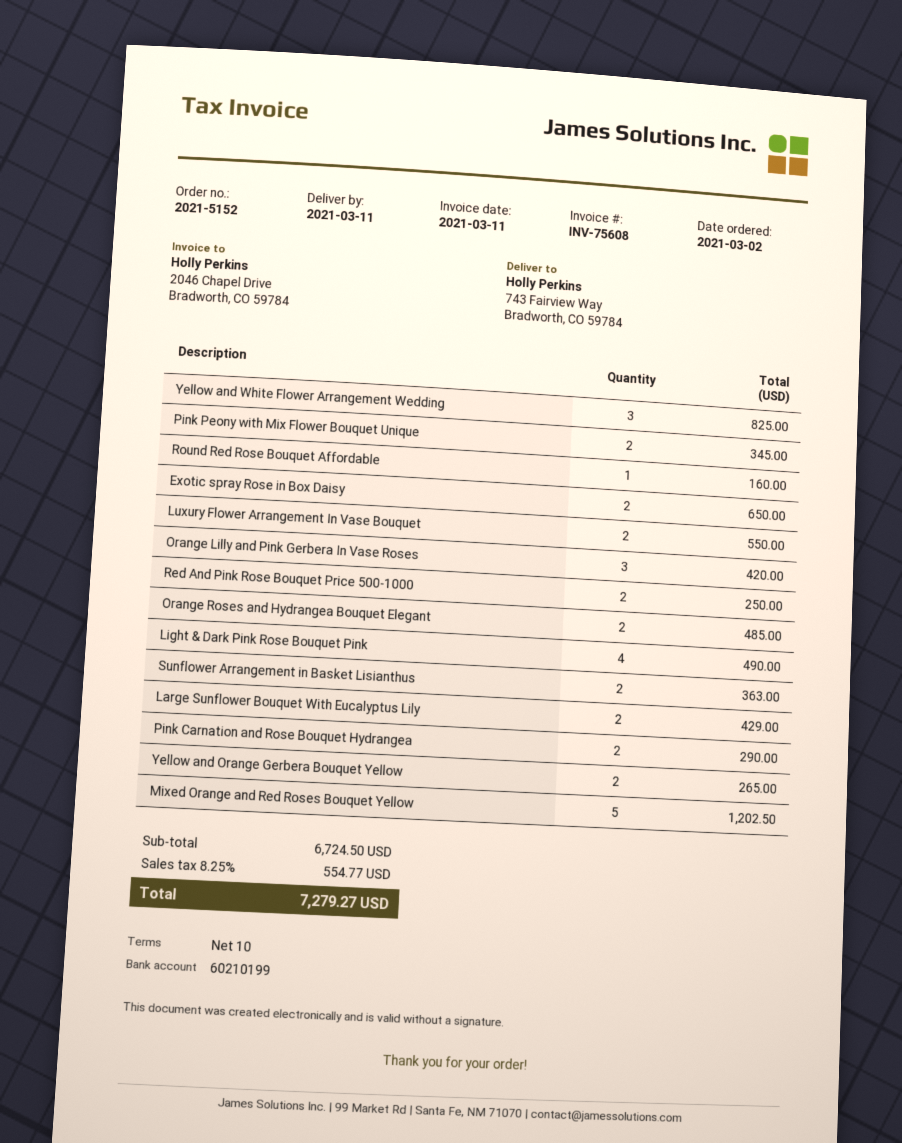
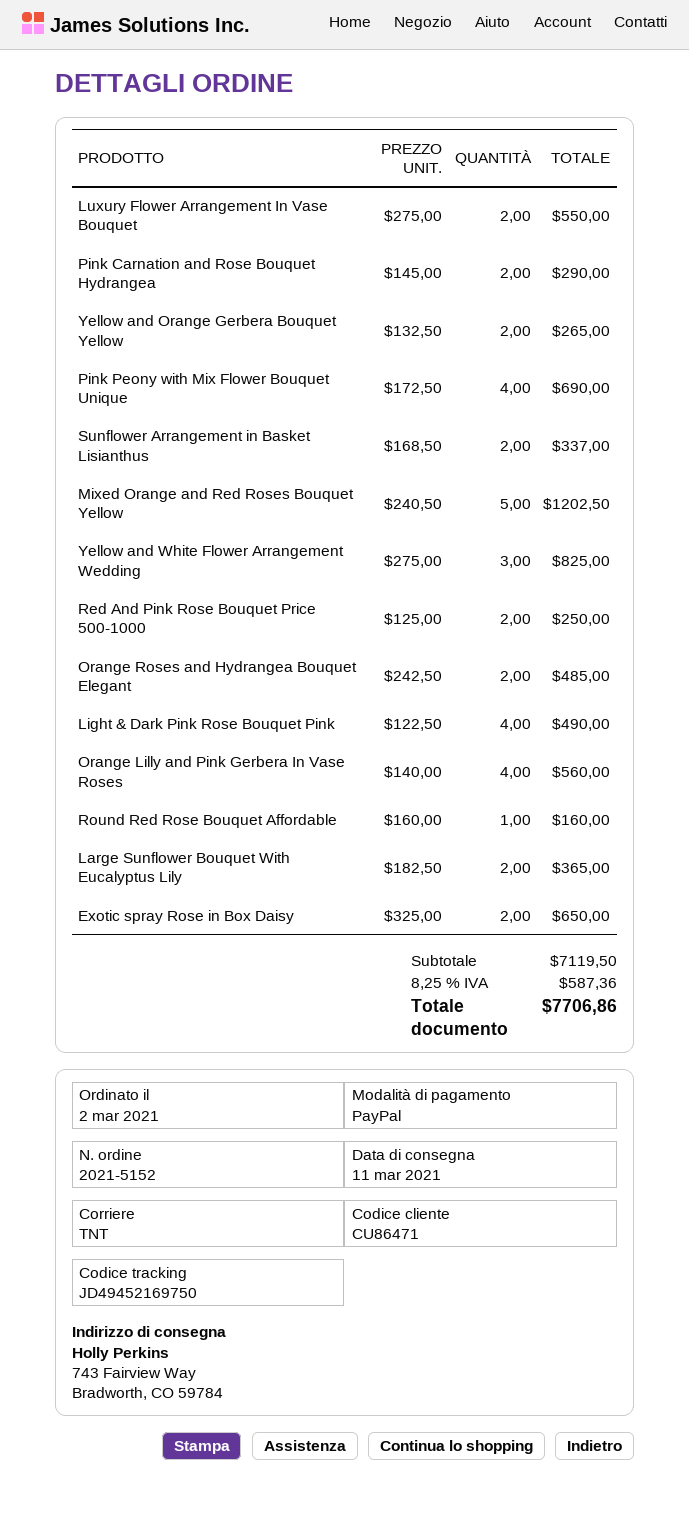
Pink Peony with Mix Flower Bouquet Unique: 2 for 345.00 -> 4 for 690.00
Orange Lilly and Pink Gerbera In Vase Roses: 3 for 420.00 -> 4 for 560.00
Sunflower Arrangement in Basket Lisianthus: 2 for 363.00 -> 2 for 337.00
Large Sunflower Bouquet With Eucalyptus Lily: 2 for 429.00 -> 2 for 365.00
subtotal: 6724.50 -> 7119.50
tax: 8.25% = 554.77 -> 8.25% = 587.36
total: 7279.27 -> 7706.86

